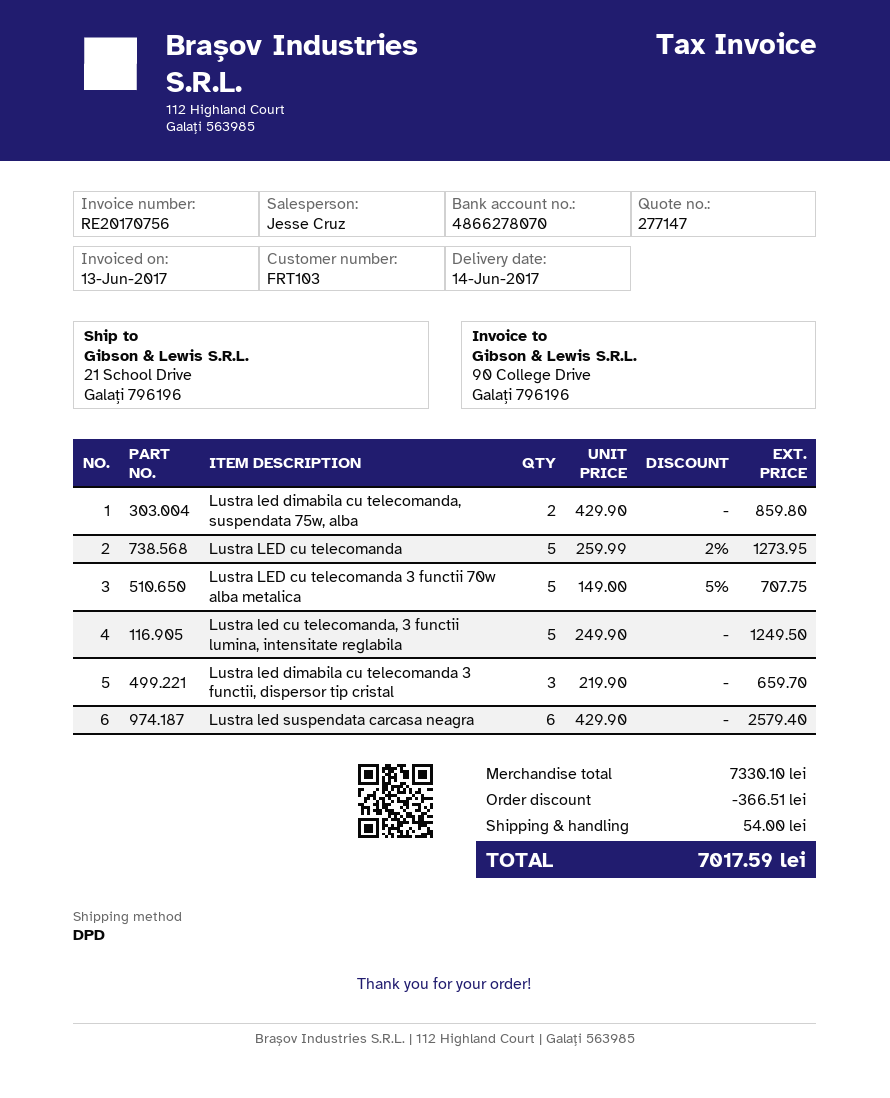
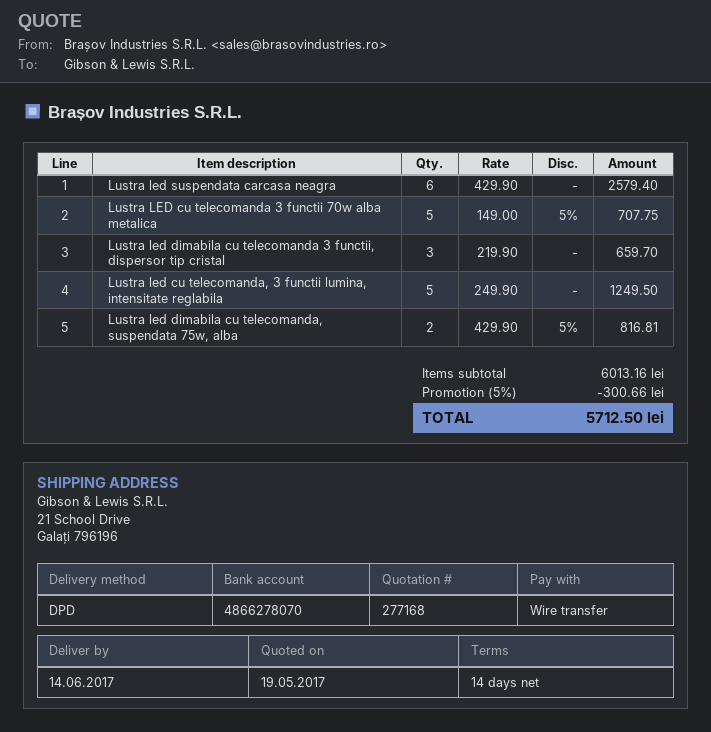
quote number: 277147 -> 277168
Lustra led dimabila cu telecomanda, suspendata 75w, alba: 2 x 429.90 = 859.80 -> 2 x 429.90 - 5% = 816.81
Lustra LED cu telecomanda: 5 x 259.99 - 2% = 1273.95 -> none
subtotal: 7330.10 -> 6013.16
discount: 366.51 -> 300.66
shipping: 54.00 -> none
total: 7017.59 -> 5712.50

